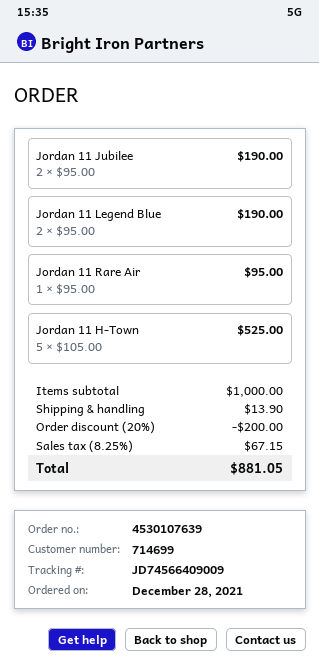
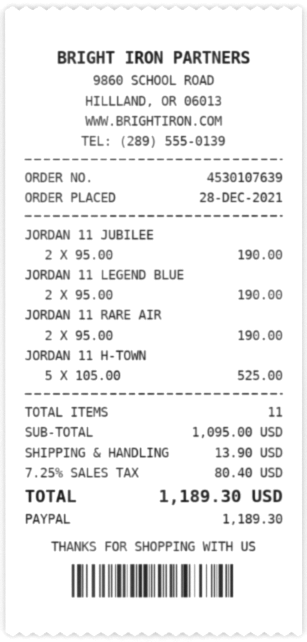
Jordan 11 Rare Air: 1 x 95.00 = 95.00 -> 2 x 95.00 = 190.00
subtotal: 1000.00 -> 1095.00
discount: 20% = 200.00 -> none
tax: 8.25% = 67.15 -> 7.25% = 80.40
total: 881.05 -> 1189.30

